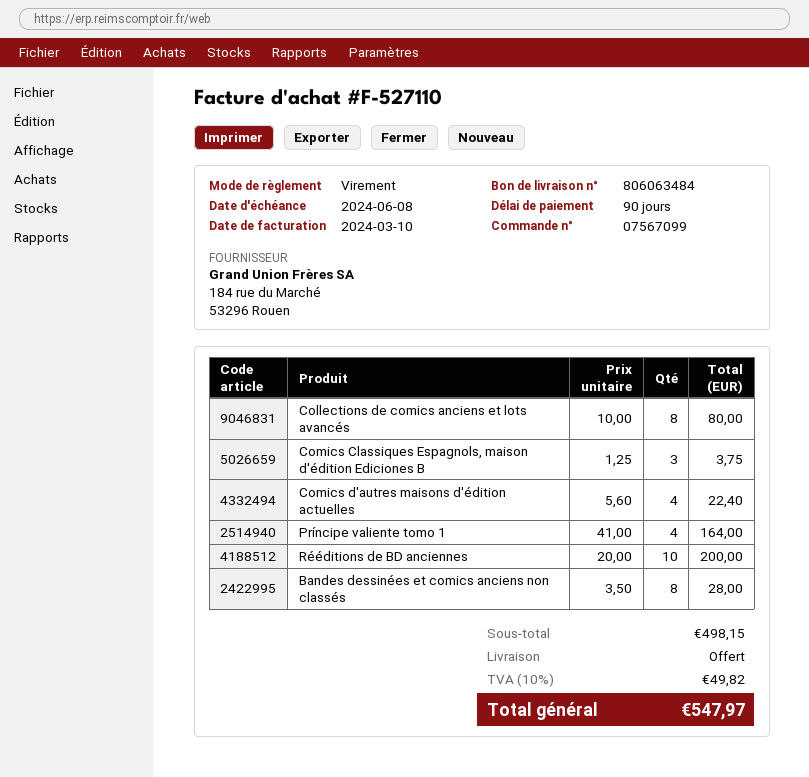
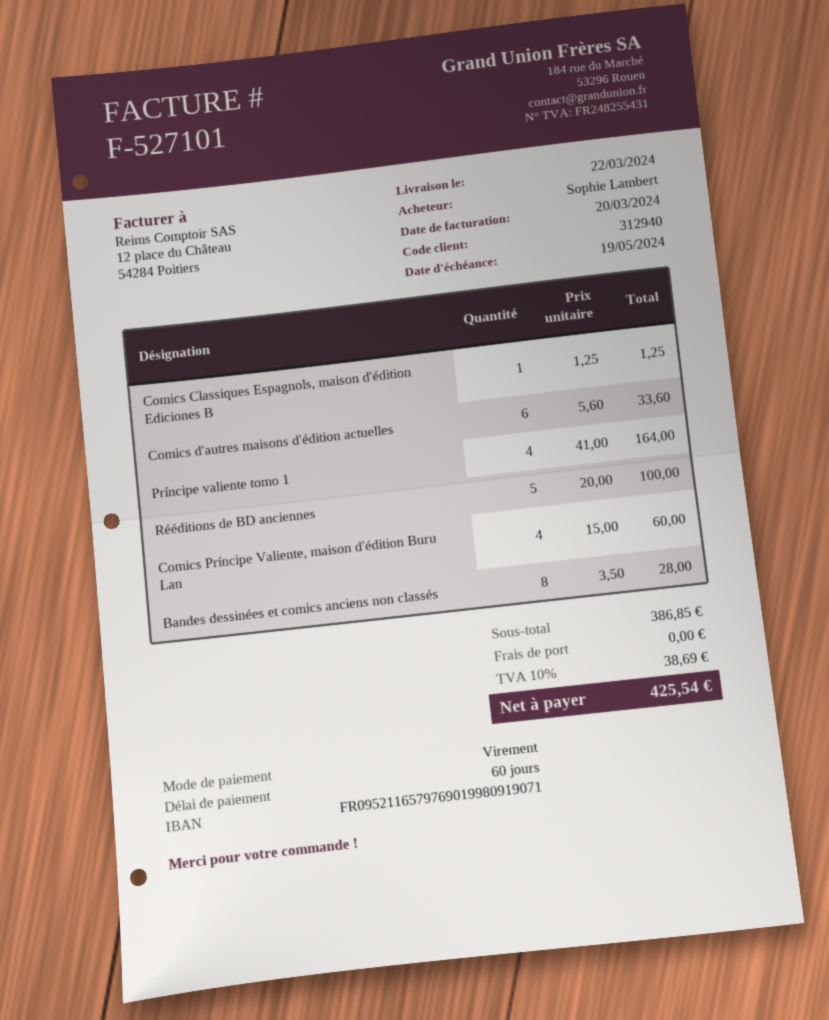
invoice number: F-527110 -> F-527101
invoice date: 2024-03-10 -> 2024-03-20
payment terms: 90 days -> 60 days
due date: 2024-06-08 -> 2024-05-19
Collections de comics anciens et lots avancés: 8 x 10.00 = 80.00 -> none
Comics Classiques Espagnols, maison d'édition Ediciones B: 3 x 1.25 = 3.75 -> 1 x 1.25 = 1.25
Comics d'autres maisons d'édition actuelles: 4 x 5.60 = 22.40 -> 6 x 5.60 = 33.60
Rééditions de BD anciennes: 10 x 20.00 = 200.00 -> 5 x 20.00 = 100.00
Comics Príncipe Valiente, maison d'édition Buru Lan: none -> 4 x 15.00 = 60.00
subtotal: 498.15 -> 386.85
tax: 10% = 49.82 -> 10% = 38.69
total: 547.97 -> 425.54

